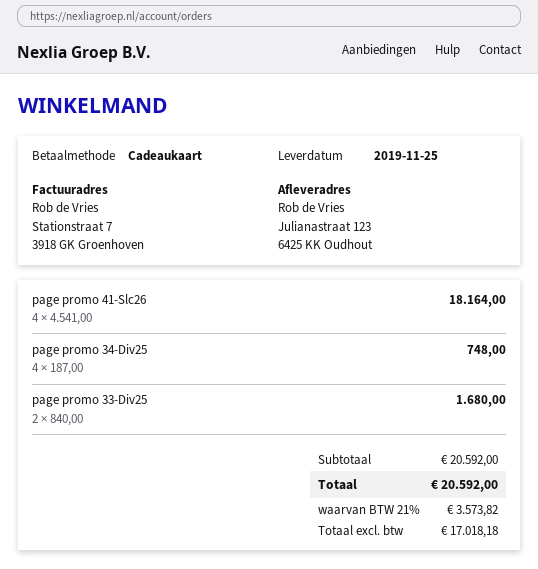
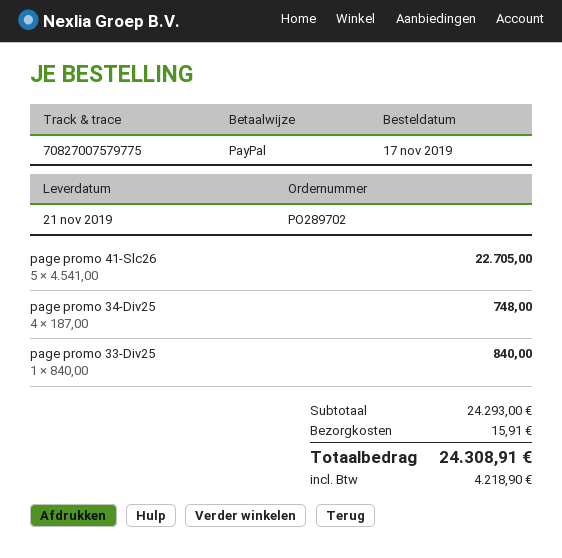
delivery date: 2019-11-25 -> 2019-11-21
payment method: gift card -> PayPal
page promo 41-Slc26: 4 x 4541.00 = 18164.00 -> 5 x 4541.00 = 22705.00
page promo 33-Div25: 2 x 840.00 = 1680.00 -> 1 x 840.00 = 840.00
subtotal: 20592.00 -> 24293.00
shipping: none -> 15.91
tax: 3573.82 -> 4218.90
total: 20592.00 -> 24308.91

